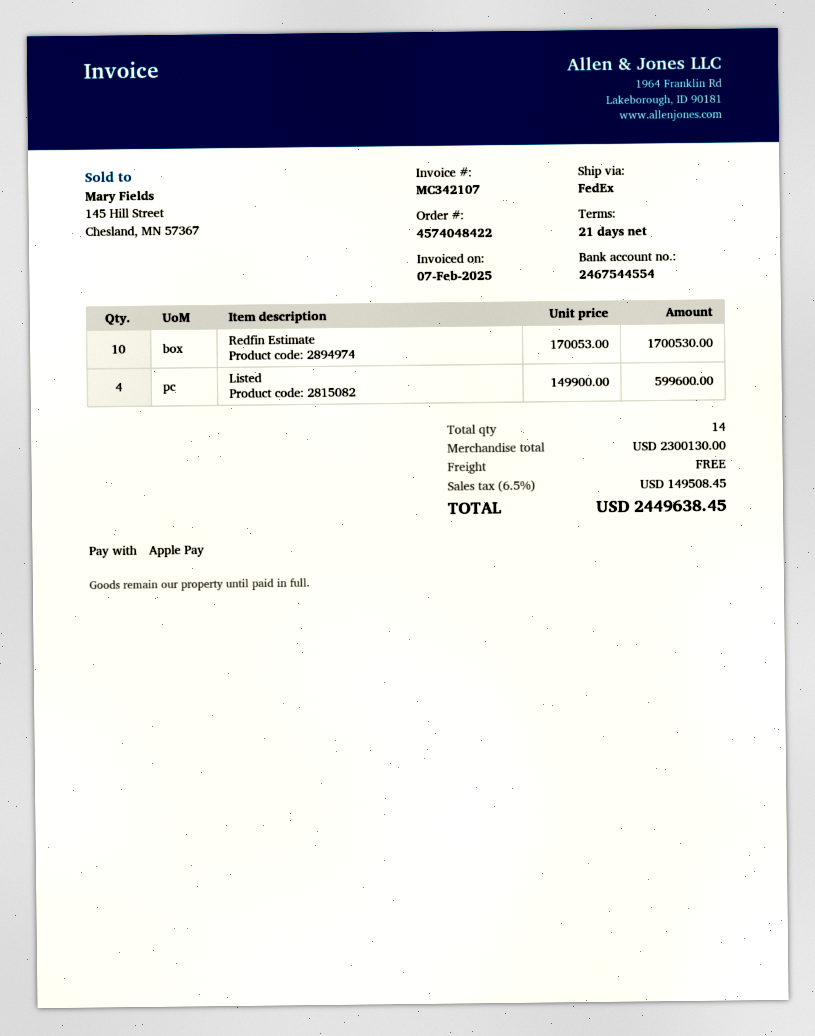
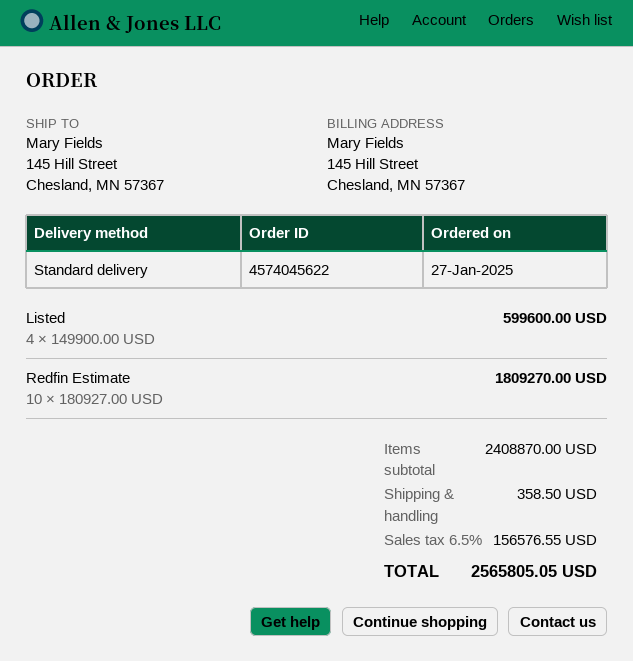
order number: 4574048422 -> 4574045622
shipping method: FedEx -> standard
Redfin Estimate: 10 x 170053.00 = 1700530.00 -> 10 x 180927.00 = 1809270.00
subtotal: 2300130.00 -> 2408870.00
shipping: 0.00 -> 358.50
tax: 6.5% = 149508.45 -> 6.5% = 156576.55
total: 2449638.45 -> 2565805.05

